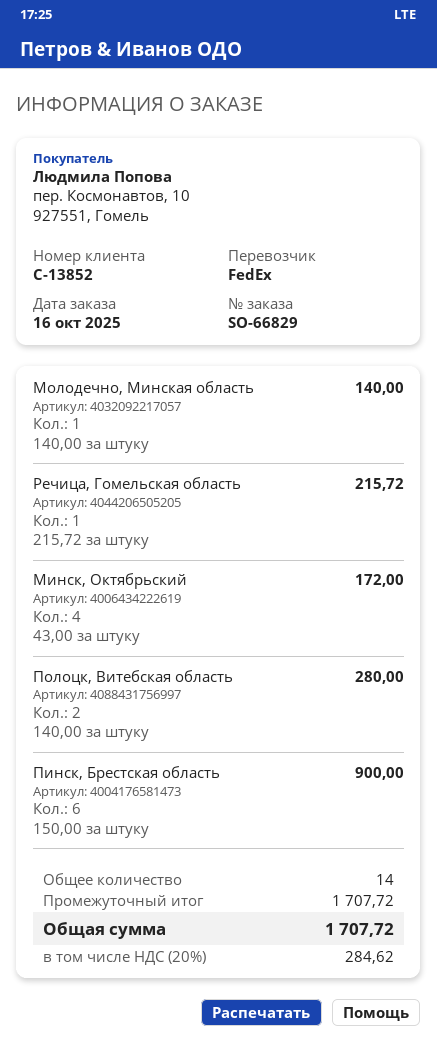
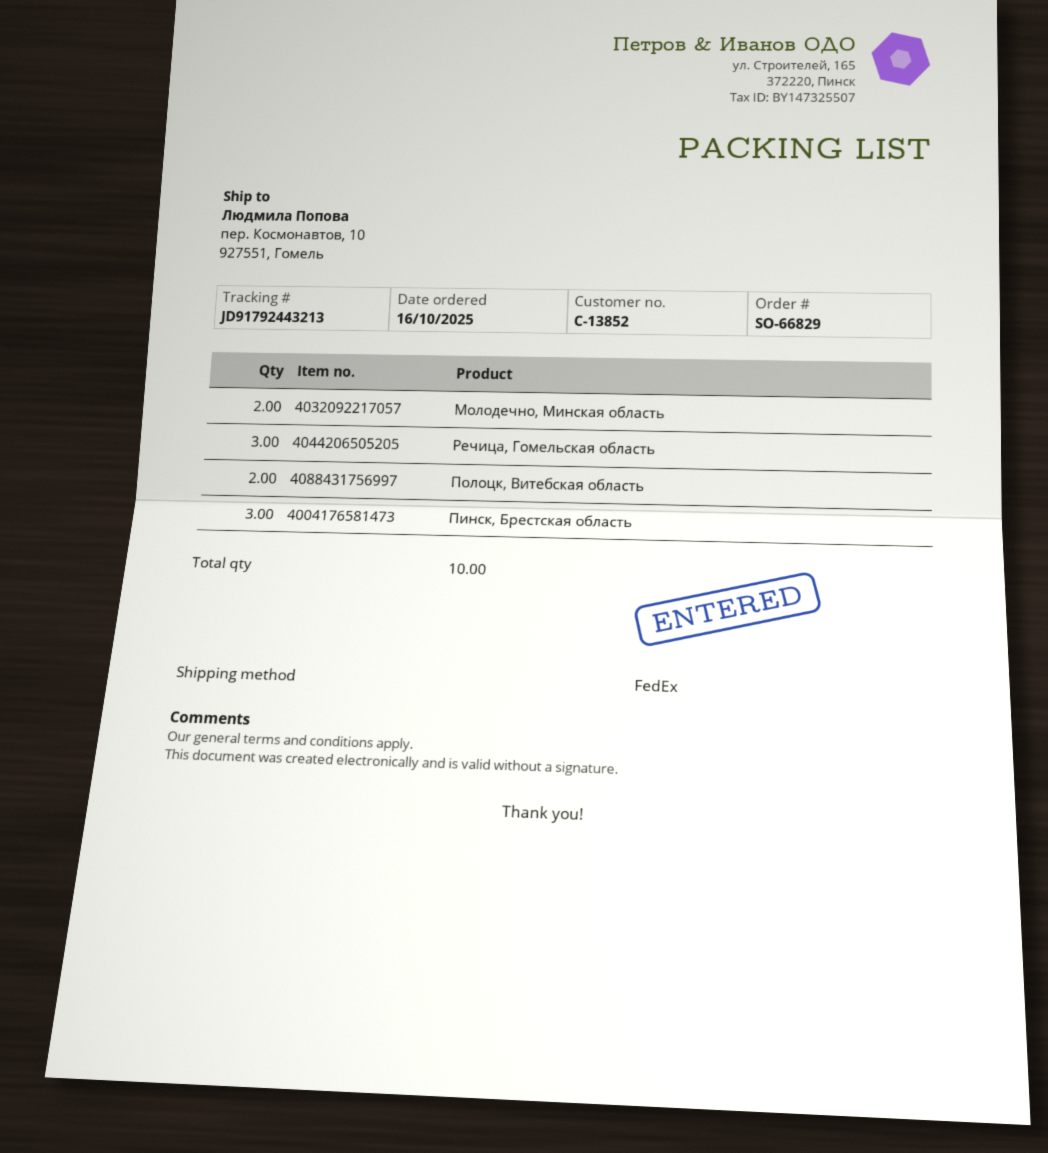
Молодечно, Минская область: 1 -> 2
Речица, Гомельская область: 1 -> 3
Минск, Октябрьский: 4 -> none
Пинск, Брестская область: 6 -> 3
total quantity: 14 -> 10

